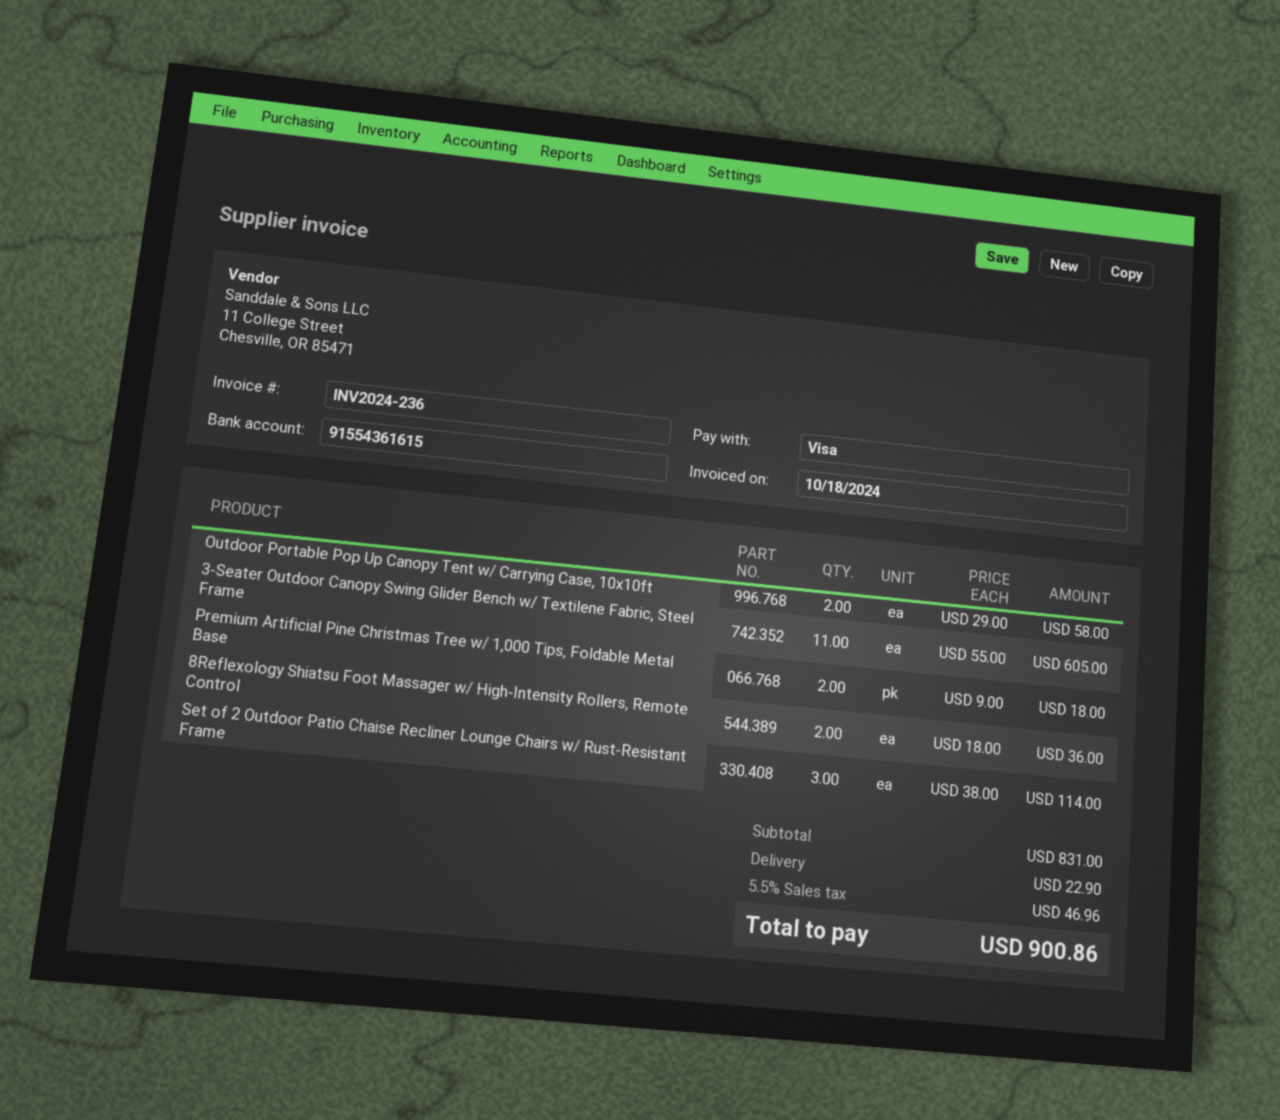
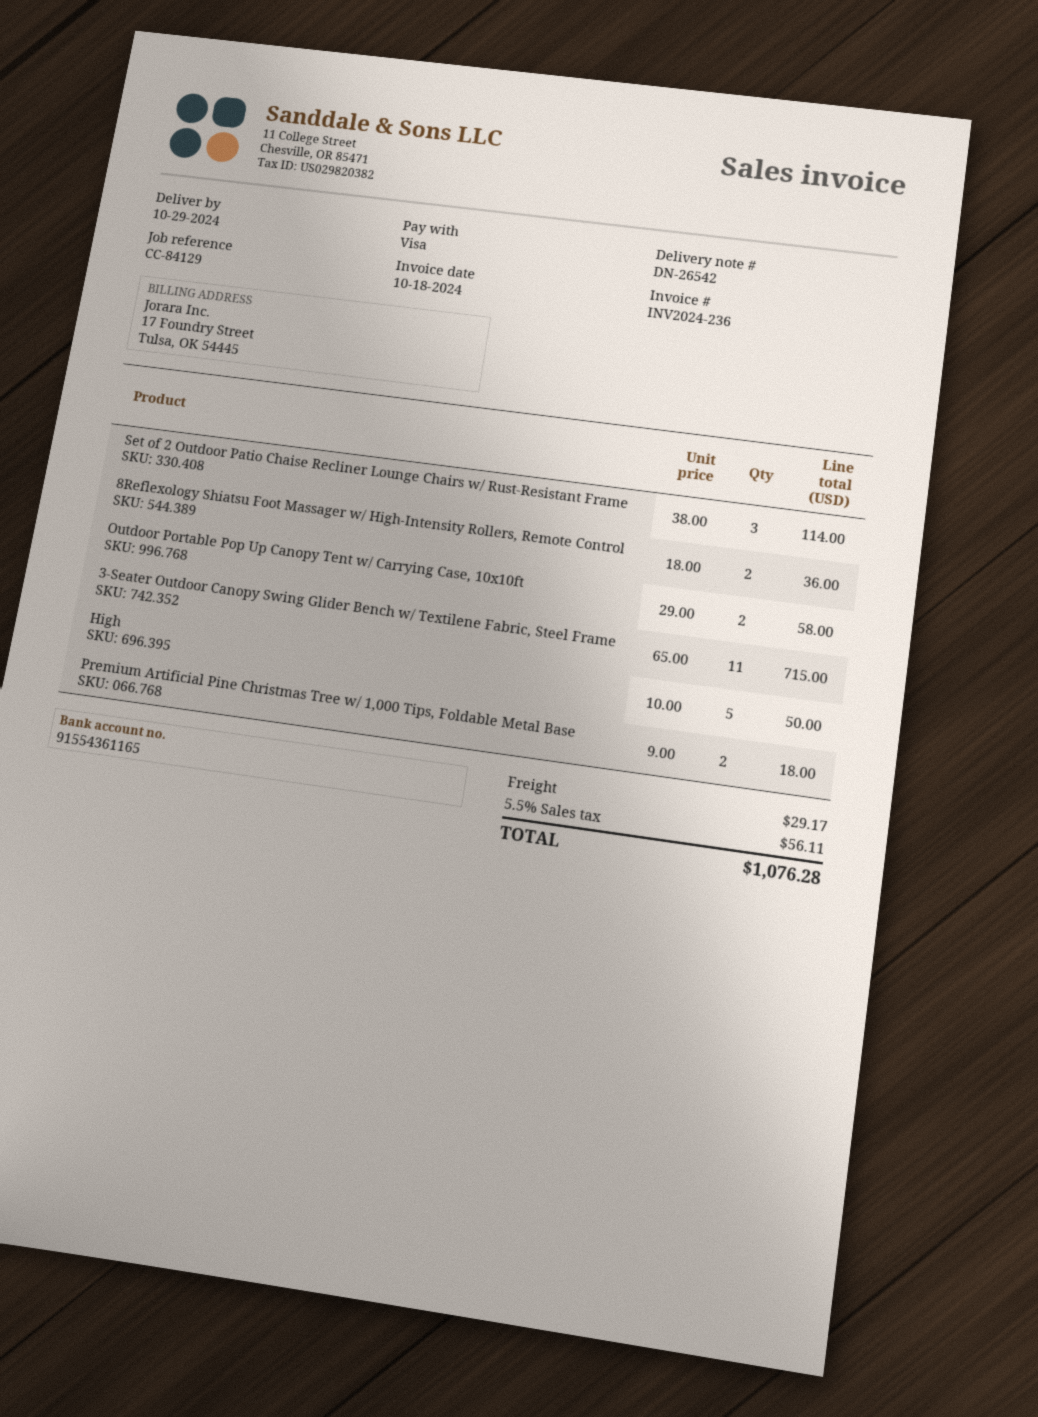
bank account: 91554361615 -> 91554361165
3-Seater Outdoor Canopy Swing Glider Bench w/ Textilene Fabric, Steel Frame: 11 x 55.00 = 605.00 -> 11 x 65.00 = 715.00
High: none -> 5 x 10.00 = 50.00
shipping: 22.90 -> 29.17
tax: 5.5% = 46.96 -> 5.5% = 56.11
total: 900.86 -> 1076.28

